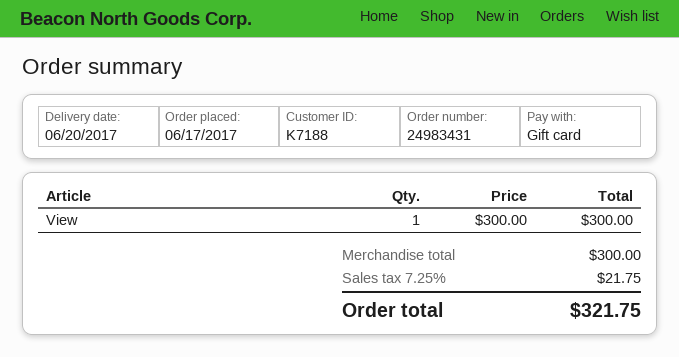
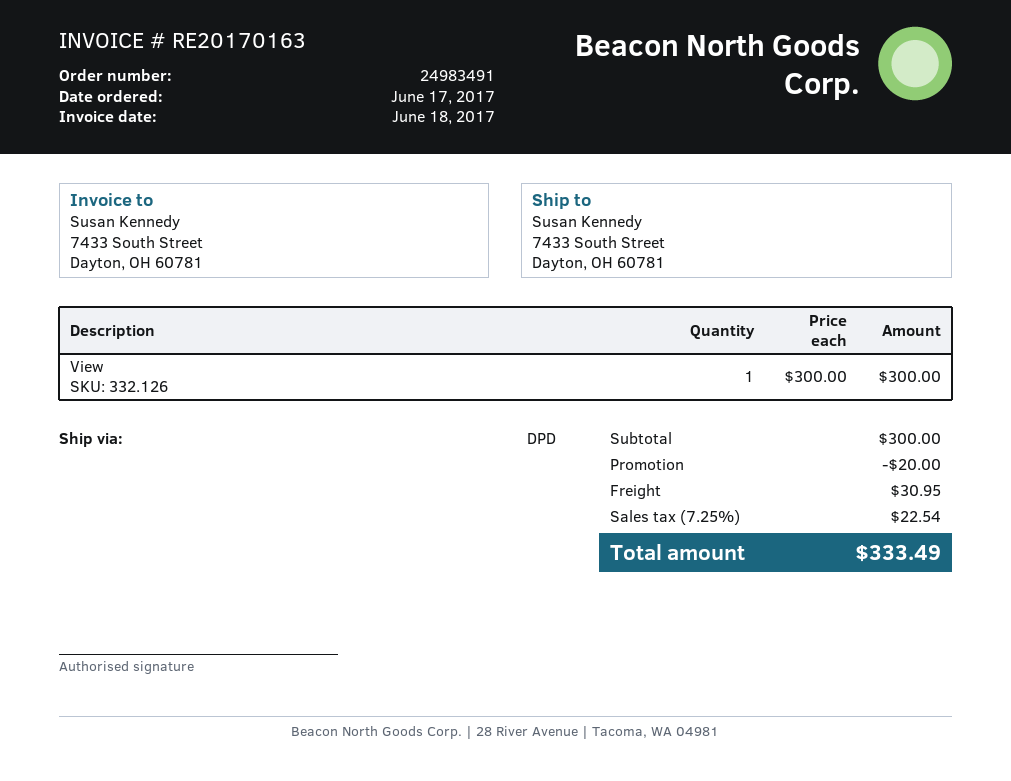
order number: 24983431 -> 24983491
discount: none -> 20.00
shipping: none -> 30.95
tax: 7.25% = 21.75 -> 7.25% = 22.54
total: 321.75 -> 333.49

